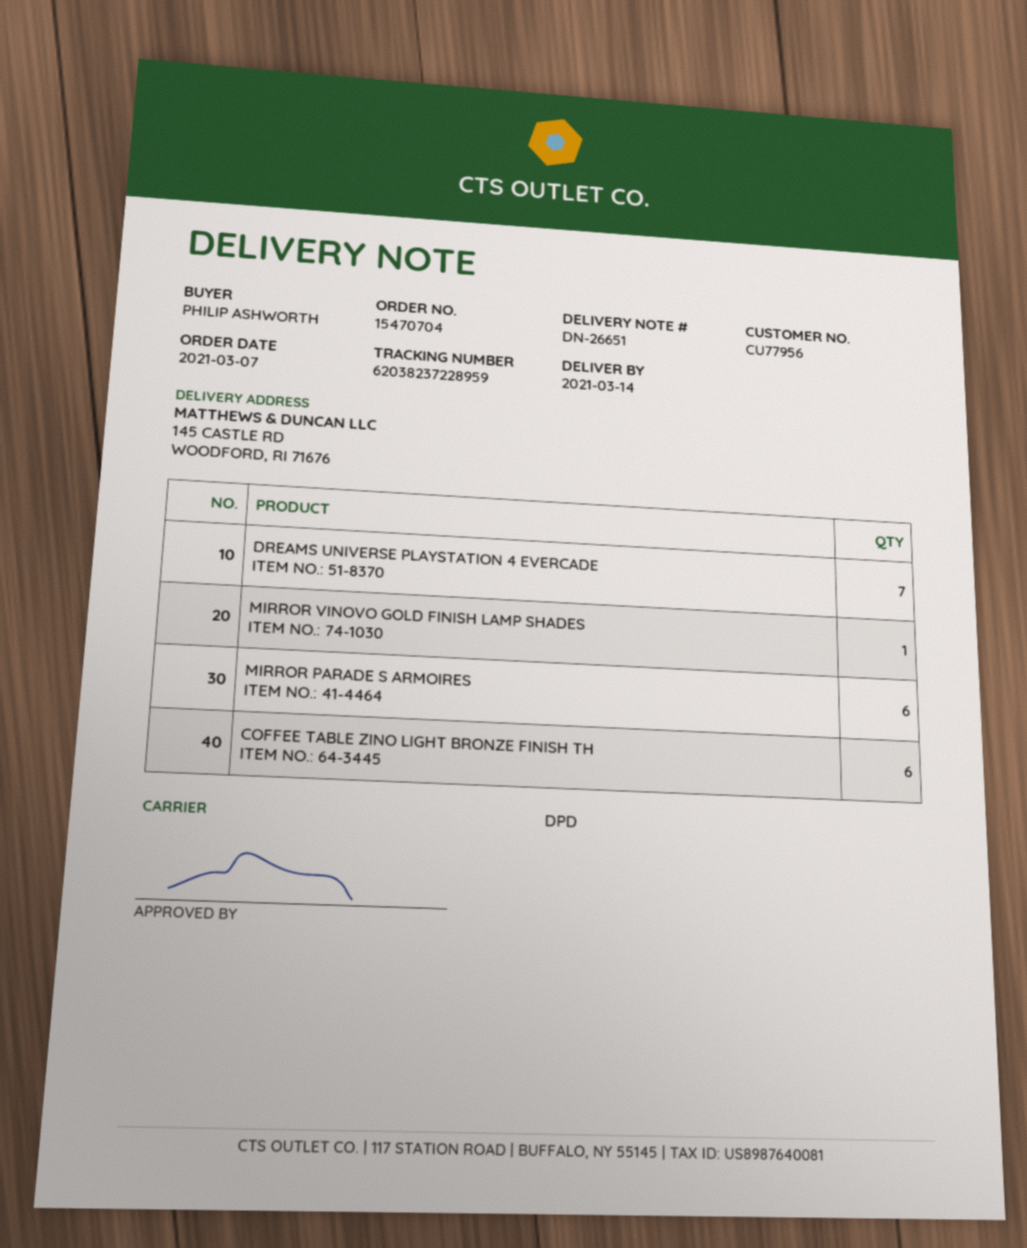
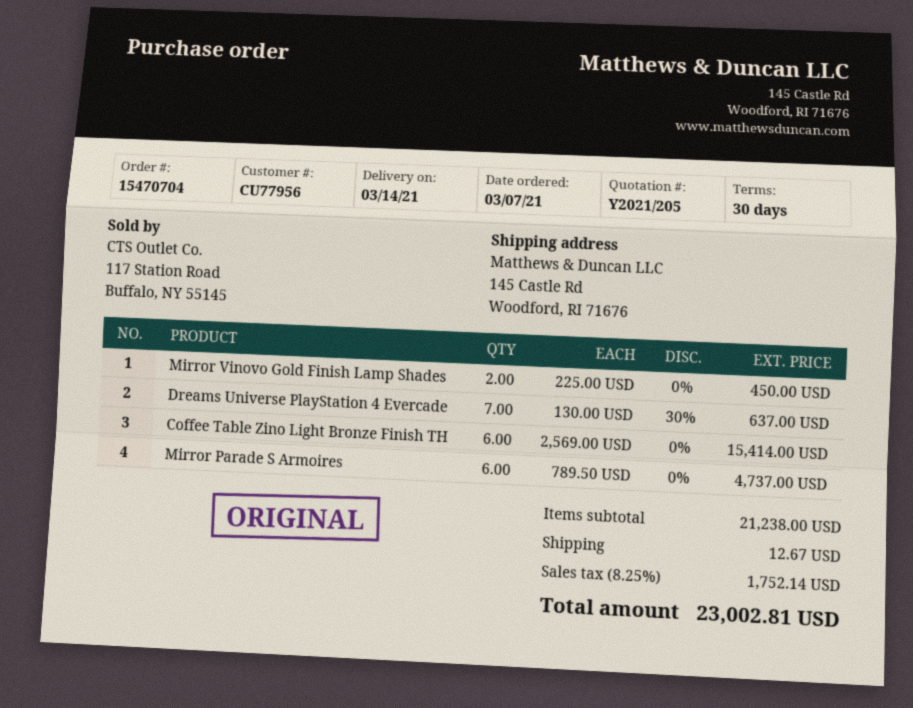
MIRROR VINOVO GOLD FINISH LAMP SHADES: 1 -> 2

